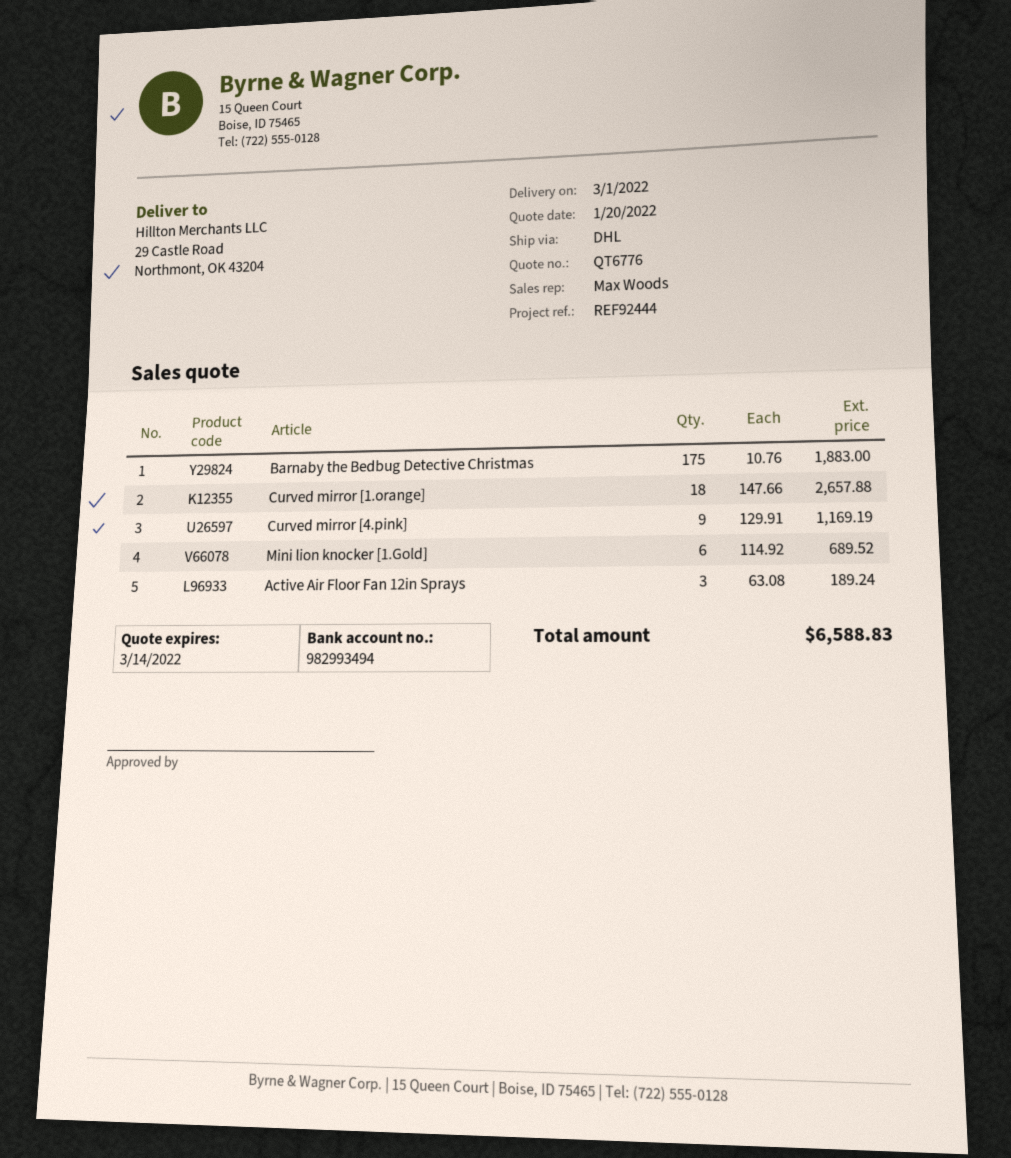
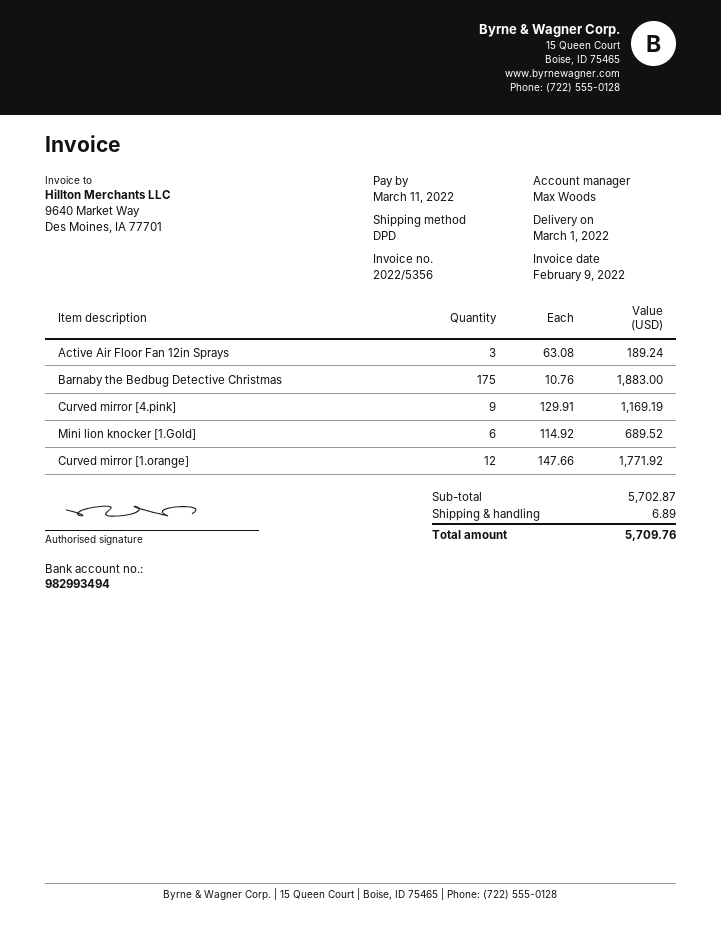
shipping method: DHL -> DPD
Curved mirror [1.orange]: 18 x 147.66 = 2657.88 -> 12 x 147.66 = 1771.92
shipping: none -> 6.89
total: 6588.83 -> 5709.76

